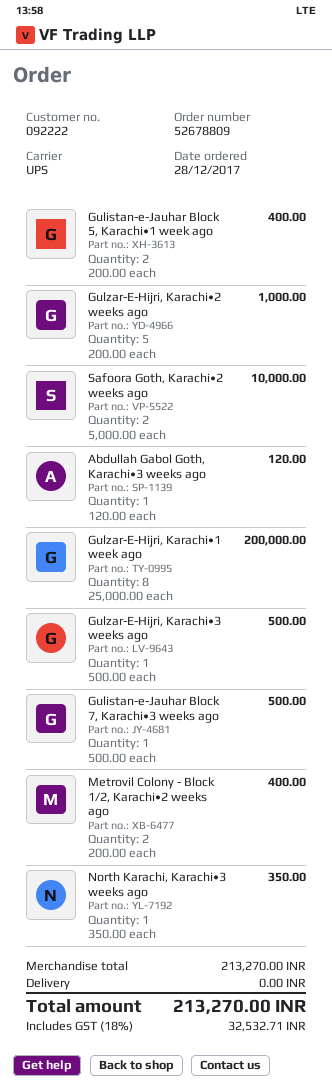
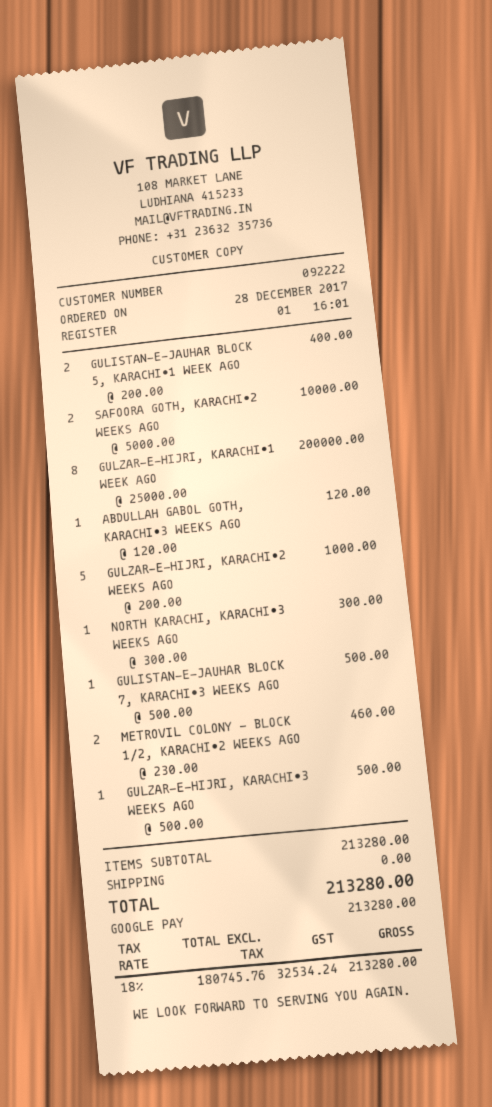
Metrovil Colony - Block 1/2, Karachi•2 weeks ago: 2 x 200.00 = 400.00 -> 2 x 230.00 = 460.00
North Karachi, Karachi•3 weeks ago: 1 x 350.00 = 350.00 -> 1 x 300.00 = 300.00
subtotal: 213270.00 -> 213280.00
tax: 18% = 32532.71 -> 18% = 32534.24
total: 213270.00 -> 213280.00

